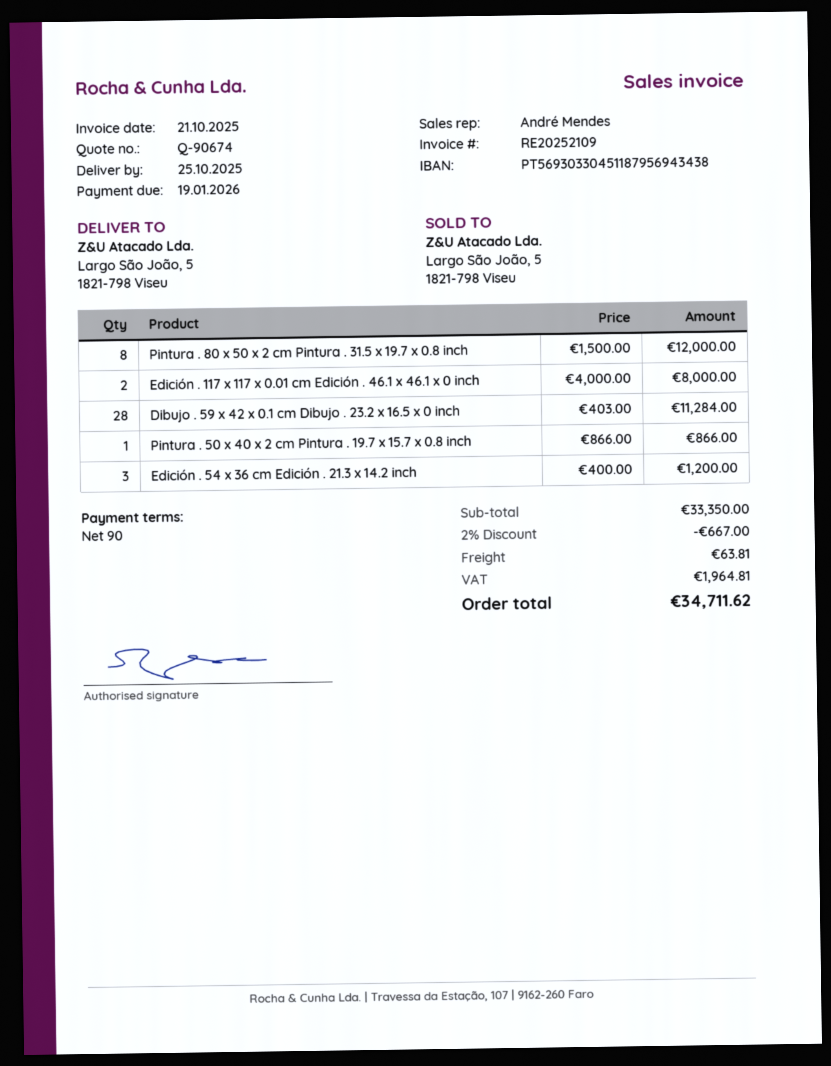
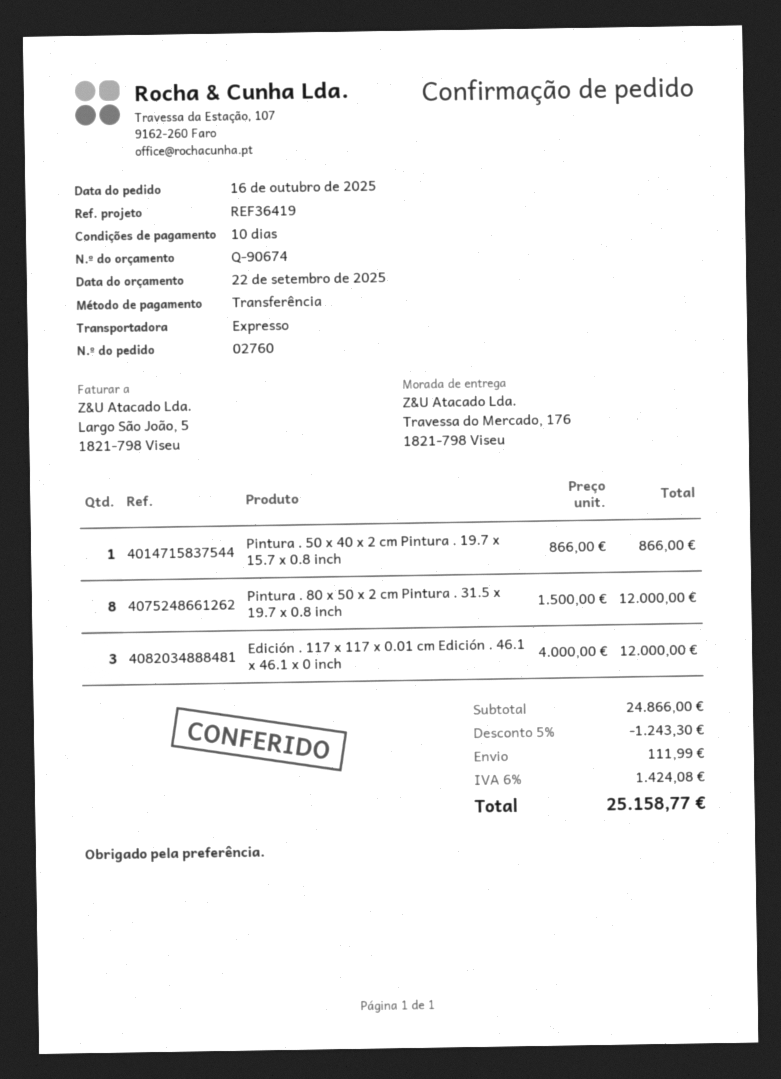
payment terms: 90 days -> 10 days
ship to: Largo São João, 5, 1821-798 Viseu -> Travessa do Mercado, 176, 1821-798 Viseu
Edición . 117 x 117 x 0.01 cm Edición . 46.1 x 46.1 x 0 inch: 2 x 4000.00 = 8000.00 -> 3 x 4000.00 = 12000.00
Dibujo . 59 x 42 x 0.1 cm Dibujo . 23.2 x 16.5 x 0 inch: 28 x 403.00 = 11284.00 -> none
Edición . 54 x 36 cm Edición . 21.3 x 14.2 inch: 3 x 400.00 = 1200.00 -> none
subtotal: 33350.00 -> 24866.00
discount: 2% = 667.00 -> 5% = 1243.30
shipping: 63.81 -> 111.99
tax: 1964.81 -> 1424.08
total: 34711.62 -> 25158.77

